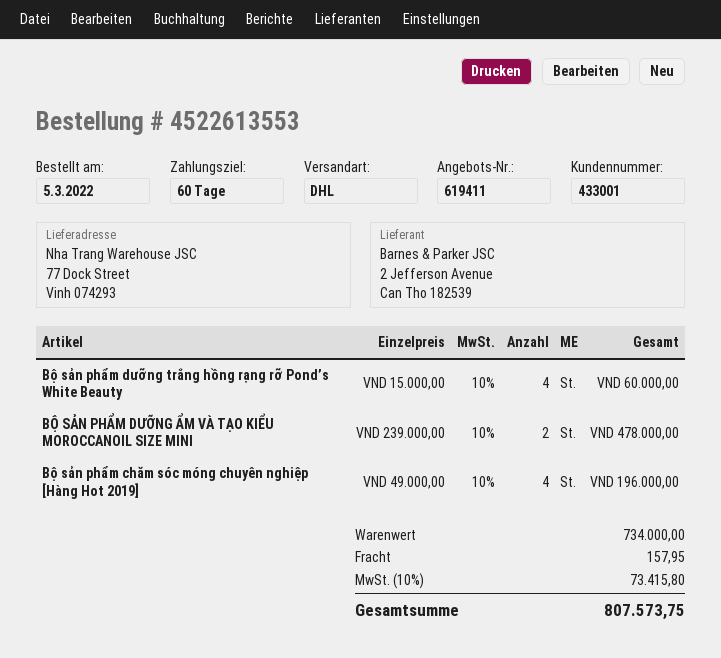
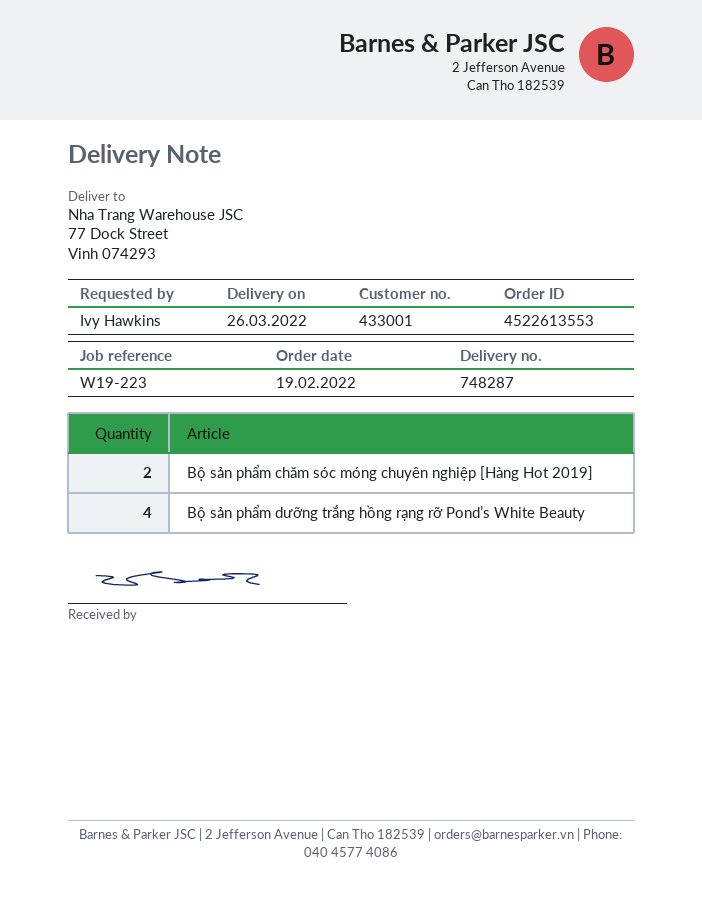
order date: 2022-03-05 -> 2022-02-19
BỘ SẢN PHẨM DƯỠNG ẨM VÀ TẠO KIỂU MOROCCANOIL SIZE MINI: 2 -> none
Bộ sản phẩm chăm sóc móng chuyên nghiệp [Hàng Hot 2019]: 4 -> 2

